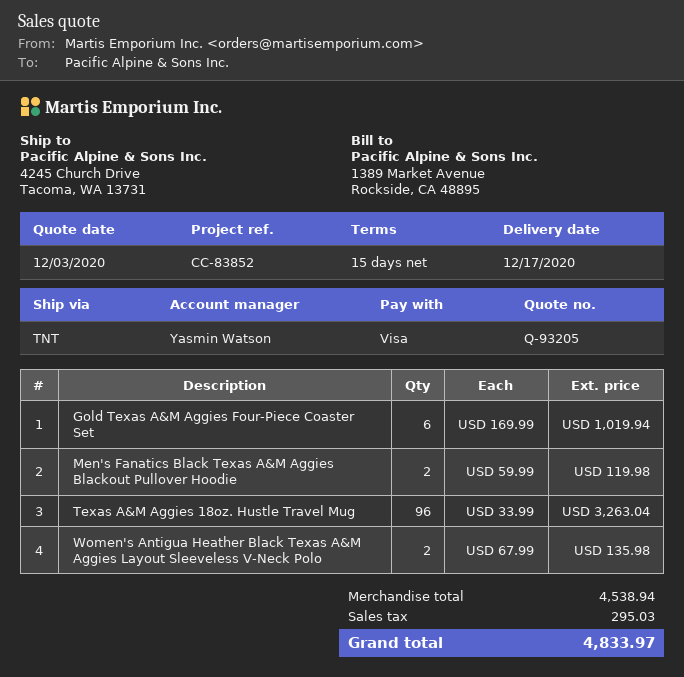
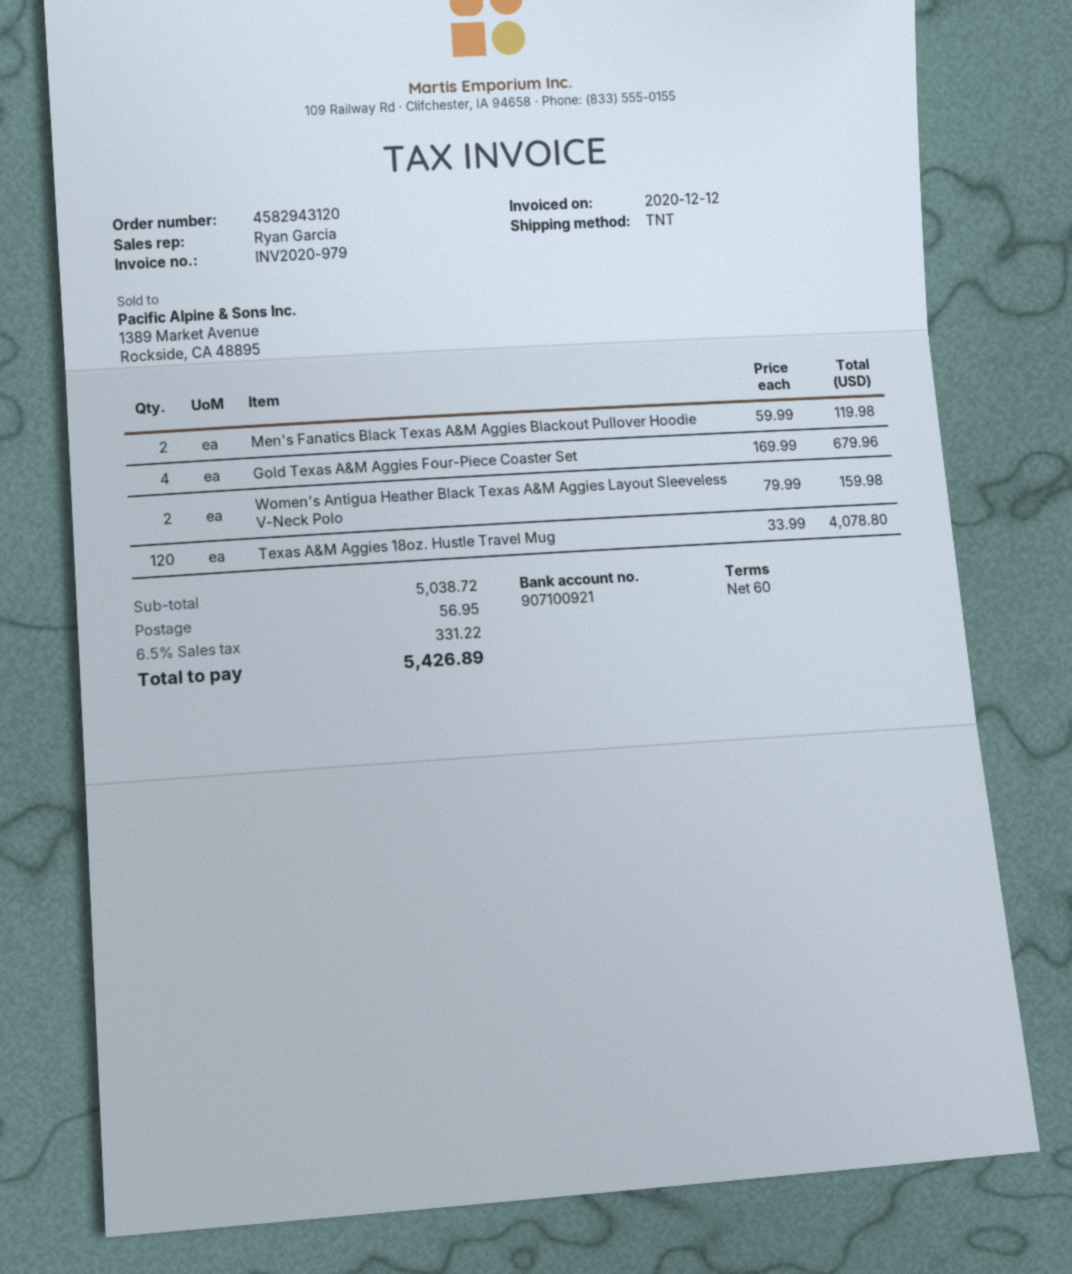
payment terms: 15 days -> 60 days
sales rep: Yasmin Watson -> Ryan Garcia
Gold Texas A&M Aggies Four-Piece Coaster Set: 6 x 169.99 = 1019.94 -> 4 x 169.99 = 679.96
Texas A&M Aggies 18oz. Hustle Travel Mug: 96 x 33.99 = 3263.04 -> 120 x 33.99 = 4078.80
Women's Antigua Heather Black Texas A&M Aggies Layout Sleeveless V-Neck Polo: 2 x 67.99 = 135.98 -> 2 x 79.99 = 159.98
subtotal: 4538.94 -> 5038.72
shipping: none -> 56.95
tax: 295.03 -> 331.22
total: 4833.97 -> 5426.89

